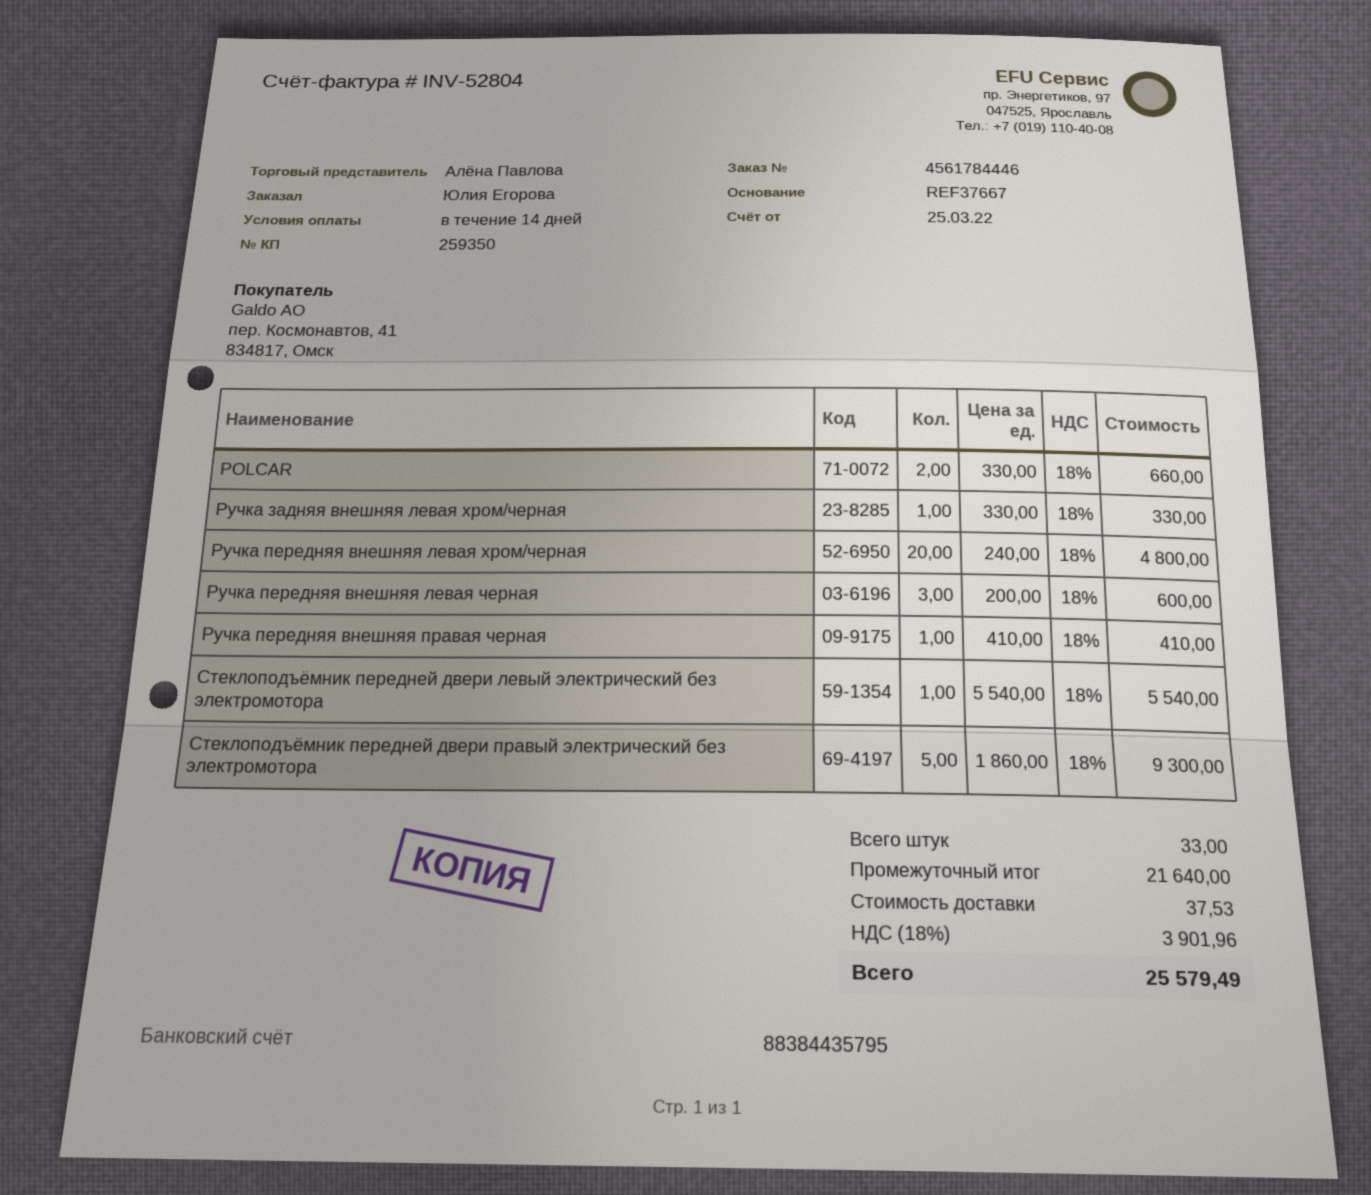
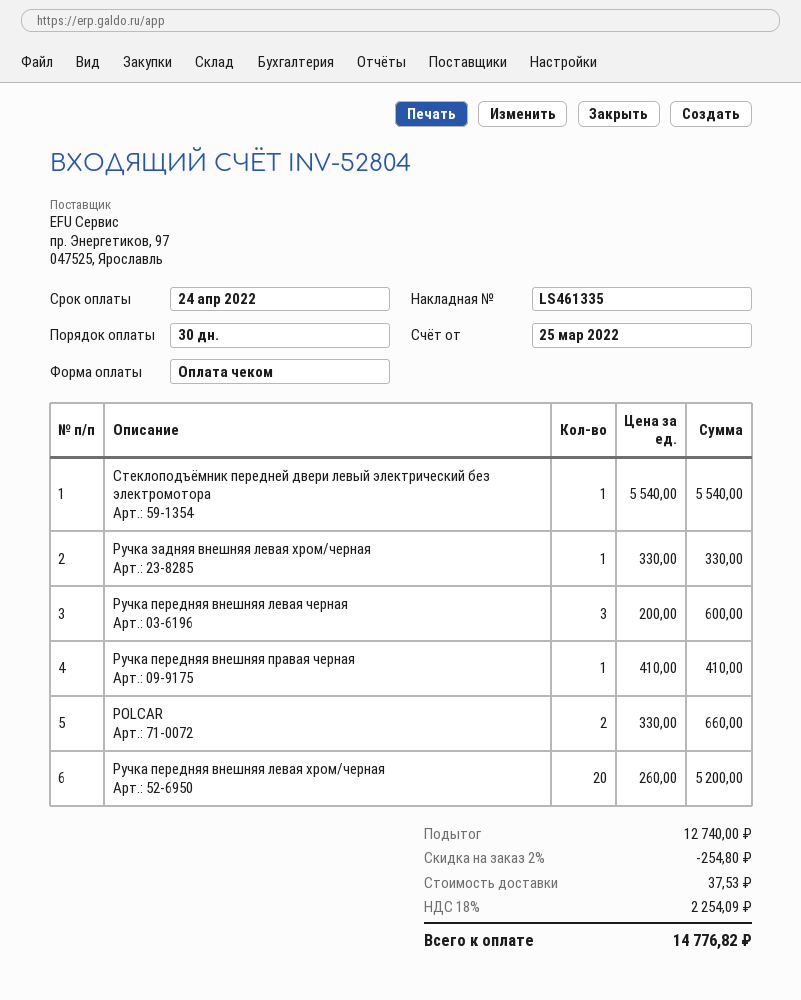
payment terms: 14 days -> 30 days
Ручка передняя внешняя левая хром/черная: 20 x 240.00 = 4800.00 -> 20 x 260.00 = 5200.00
Стеклоподъёмник передней двери правый электрический без электромотора: 5 x 1860.00 = 9300.00 -> none
subtotal: 21640.00 -> 12740.00
discount: none -> 2% = 254.80
tax: 18% = 3901.96 -> 18% = 2254.09
total: 25579.49 -> 14776.82

